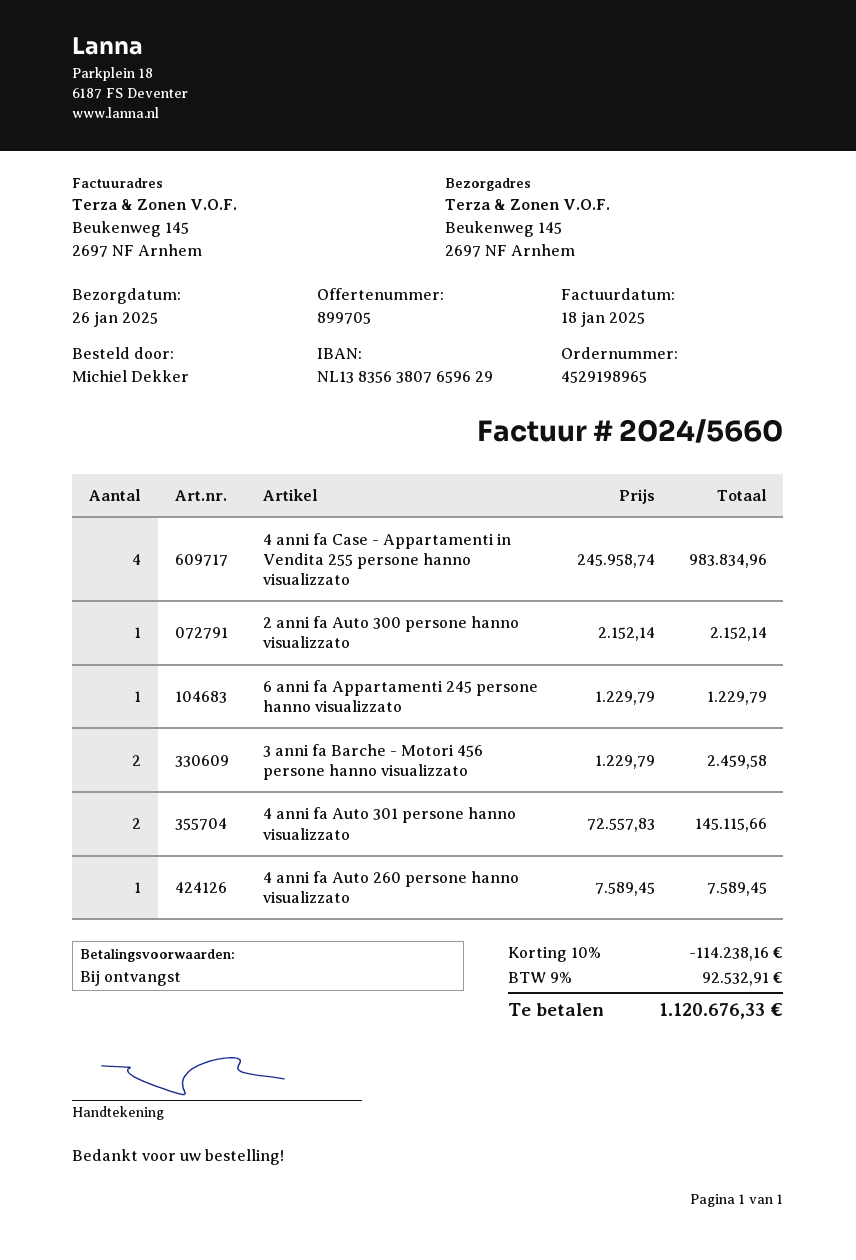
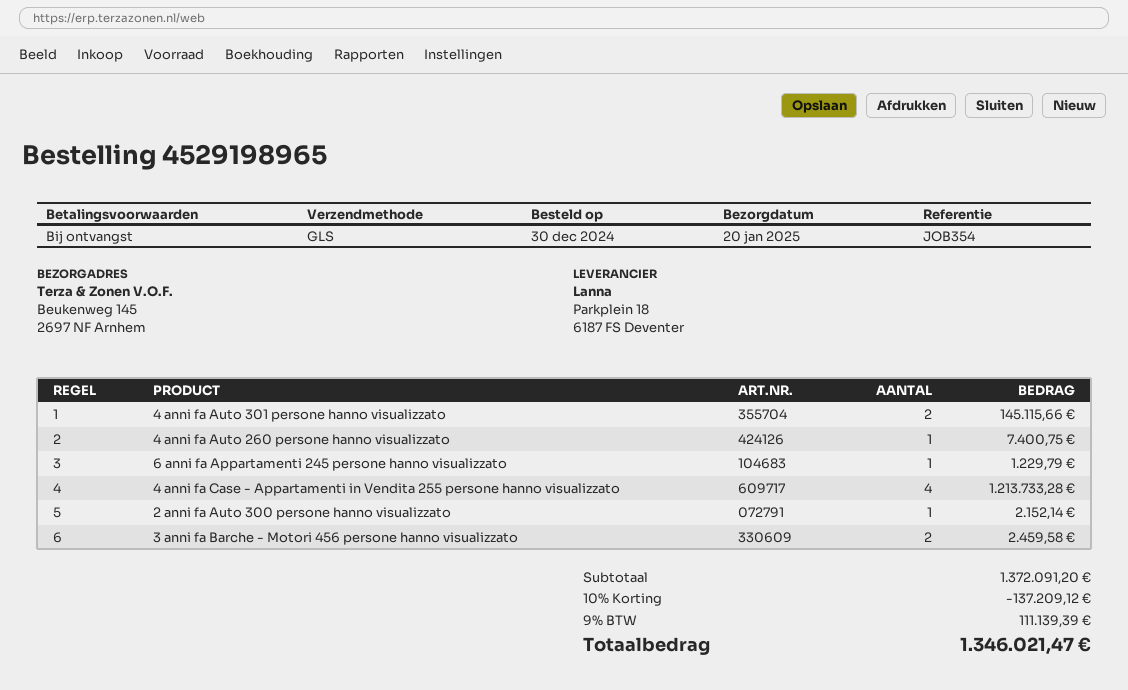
delivery date: 2025-01-26 -> 2025-01-20
4 anni fa Case - Appartamenti in Vendita 255 persone hanno visualizzato: 4 for 983834.96 -> 4 for 1213733.28
4 anni fa Auto 260 persone hanno visualizzato: 1 for 7589.45 -> 1 for 7400.75
discount: 10% = 114238.16 -> 10% = 137209.12
tax: 9% = 92532.91 -> 9% = 111139.39
total: 1120676.33 -> 1346021.47

